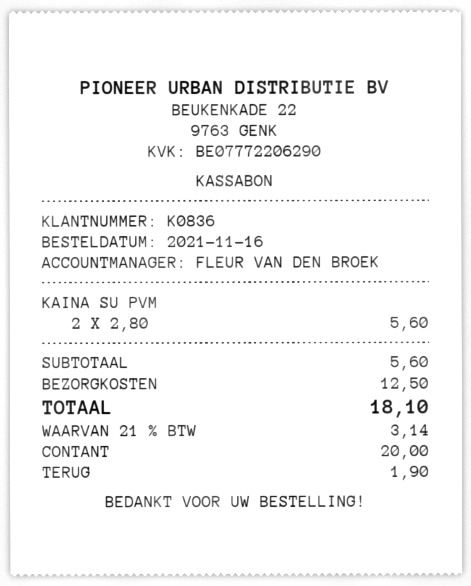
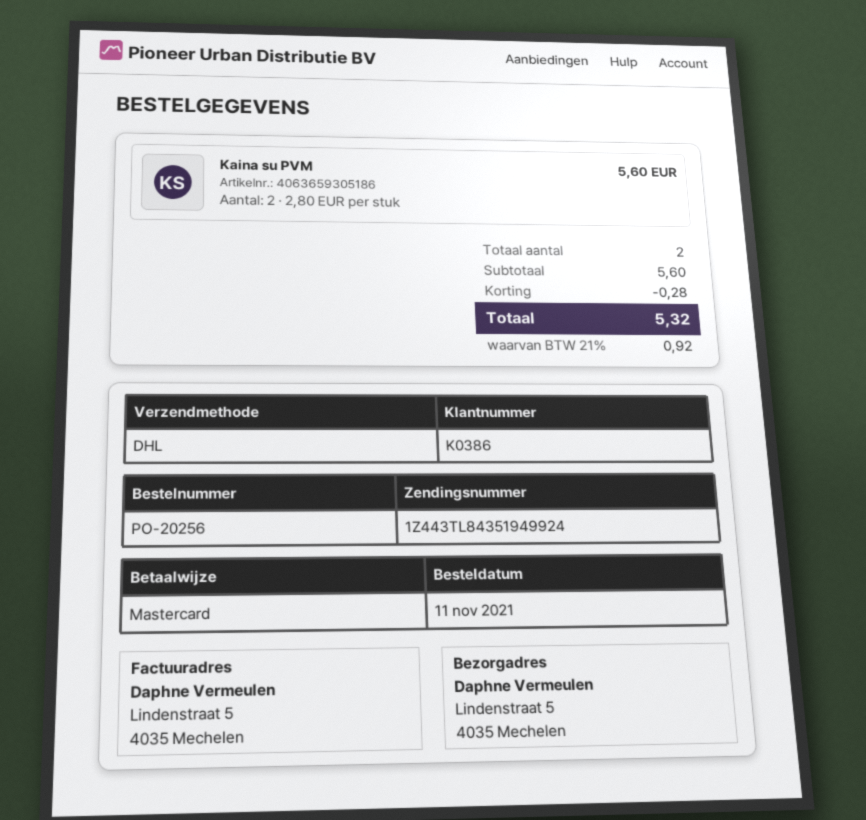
order date: 2021-11-16 -> 2021-11-11
customer number: K0836 -> K0386
payment method: cash -> Mastercard
discount: none -> 0.28
shipping: 12.50 -> none
tax: 21% = 3.14 -> 21% = 0.92
total: 18.10 -> 5.32

